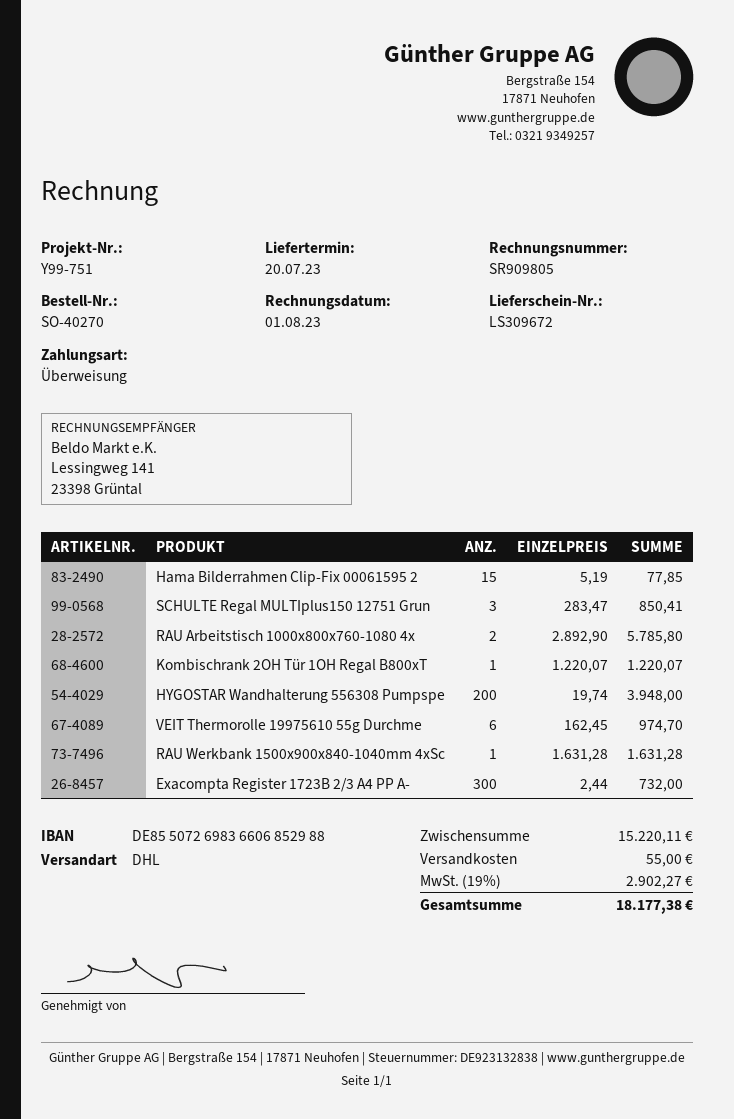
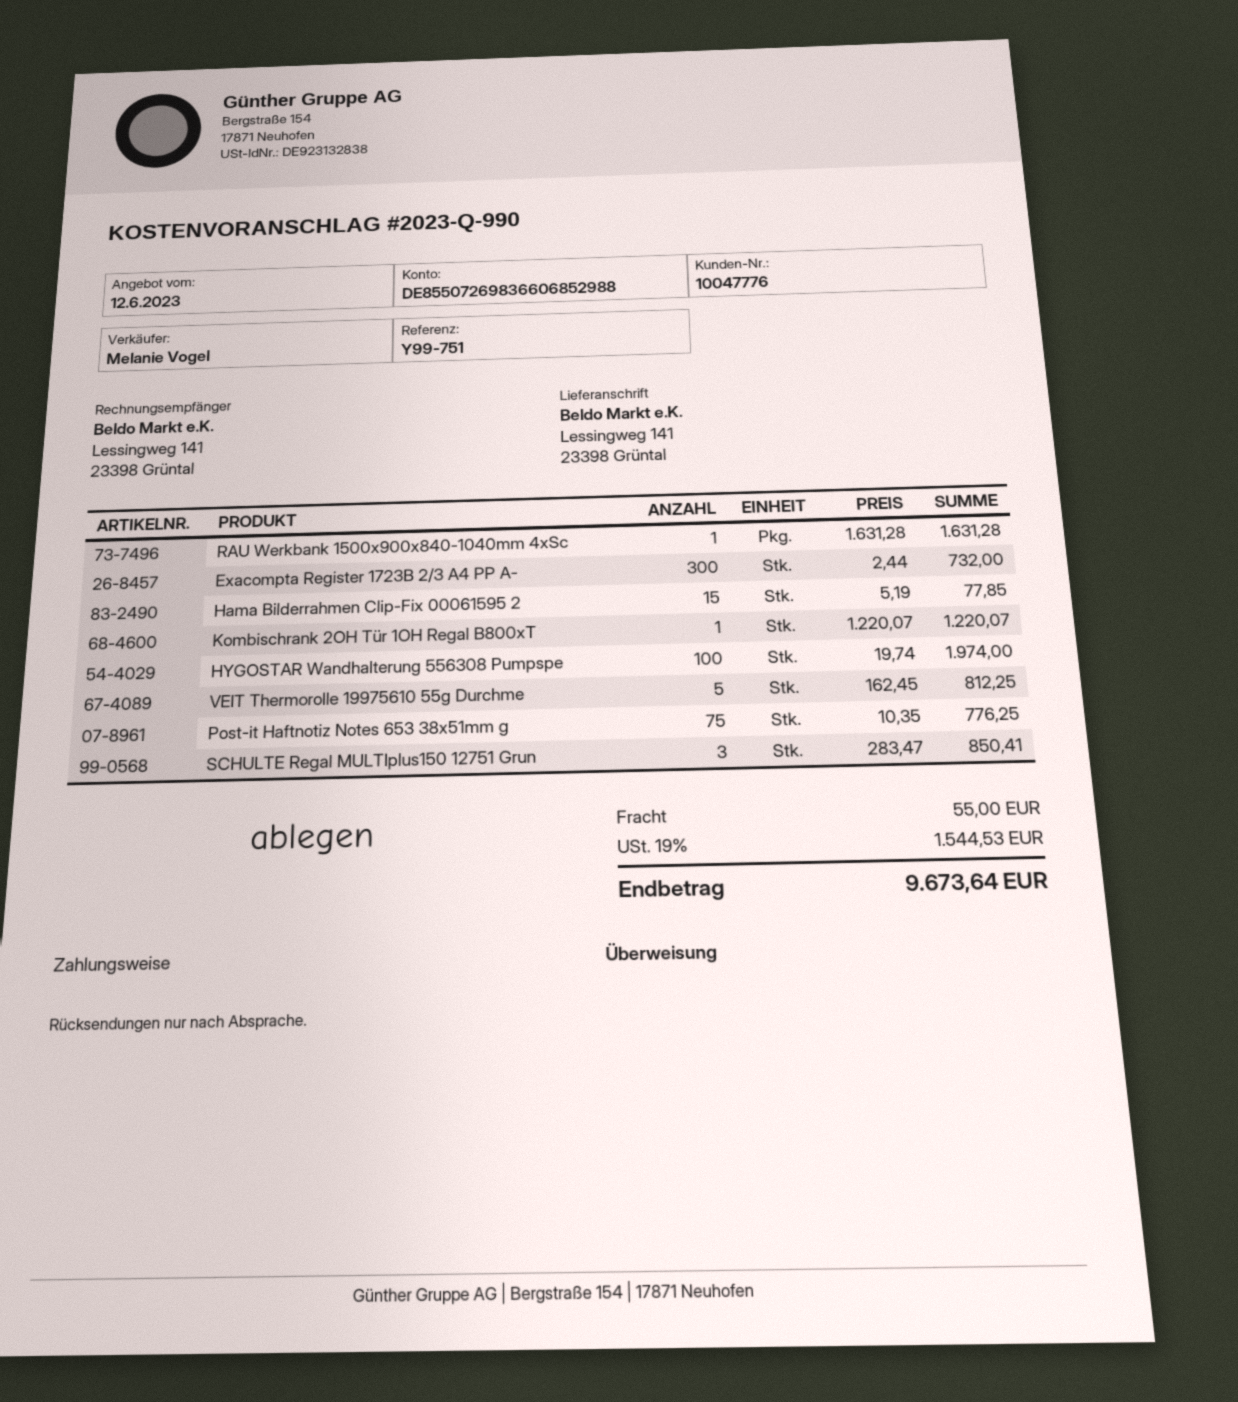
RAU Arbeitstisch 1000x800x760-1080 4x: 2 x 2892.90 = 5785.80 -> none
HYGOSTAR Wandhalterung 556308 Pumpspe: 200 x 19.74 = 3948.00 -> 100 x 19.74 = 1974.00
VEIT Thermorolle 19975610 55g Durchme: 6 x 162.45 = 974.70 -> 5 x 162.45 = 812.25
Post-it Haftnotiz Notes 653 38x51mm g: none -> 75 x 10.35 = 776.25
tax: 19% = 2902.27 -> 19% = 1544.53
total: 18177.38 -> 9673.64

